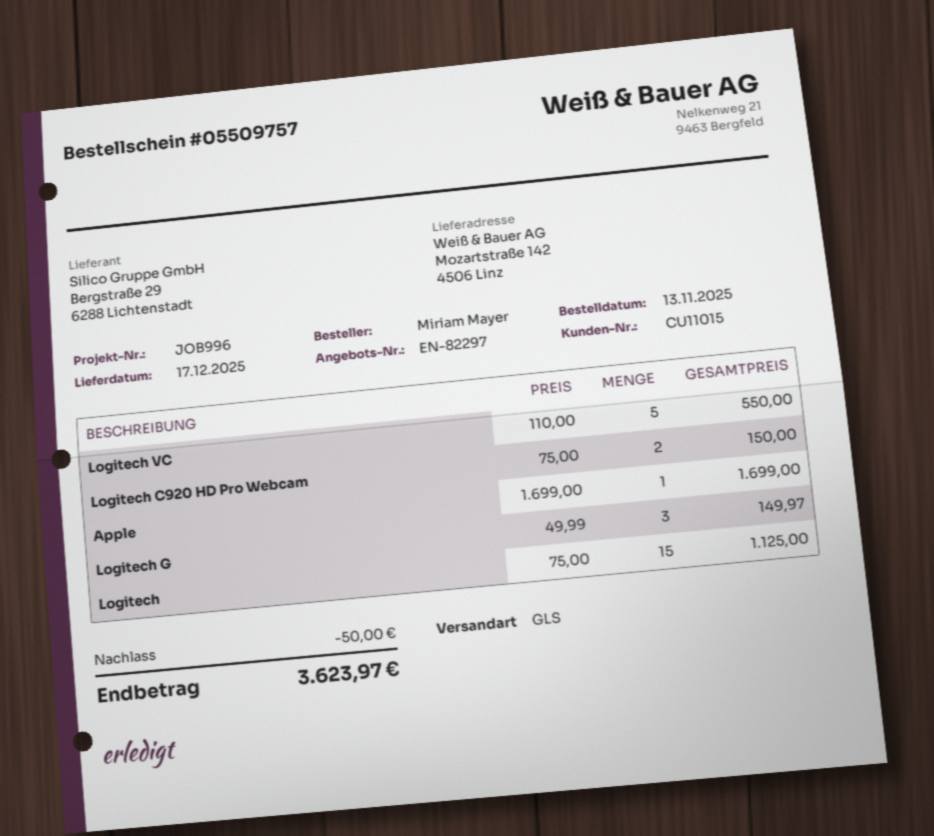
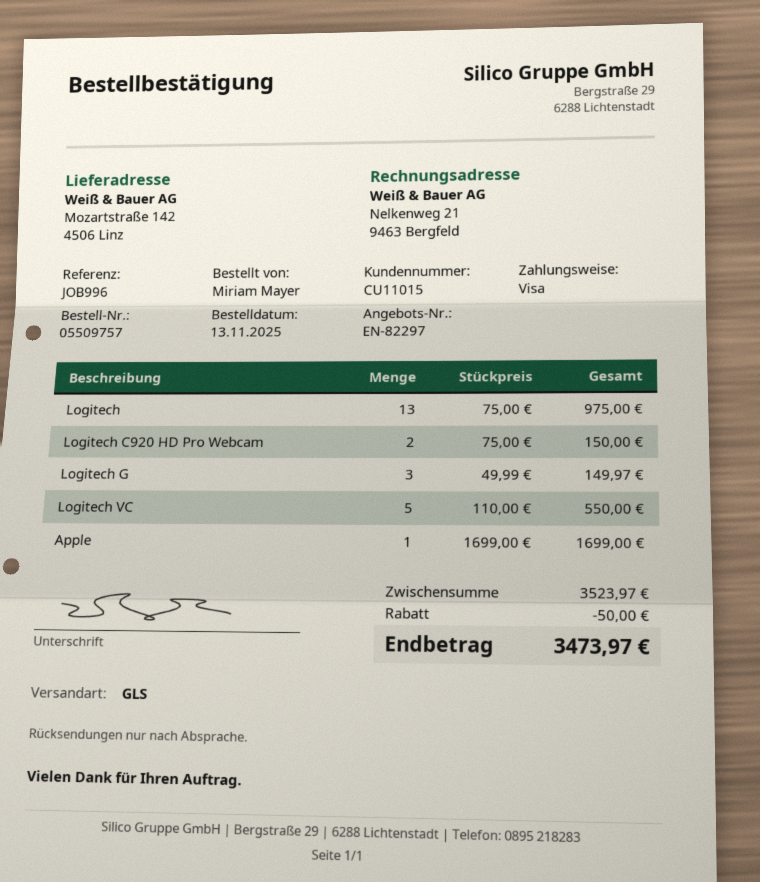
Logitech: 15 x 75.00 = 1125.00 -> 13 x 75.00 = 975.00
total: 3623.97 -> 3473.97

